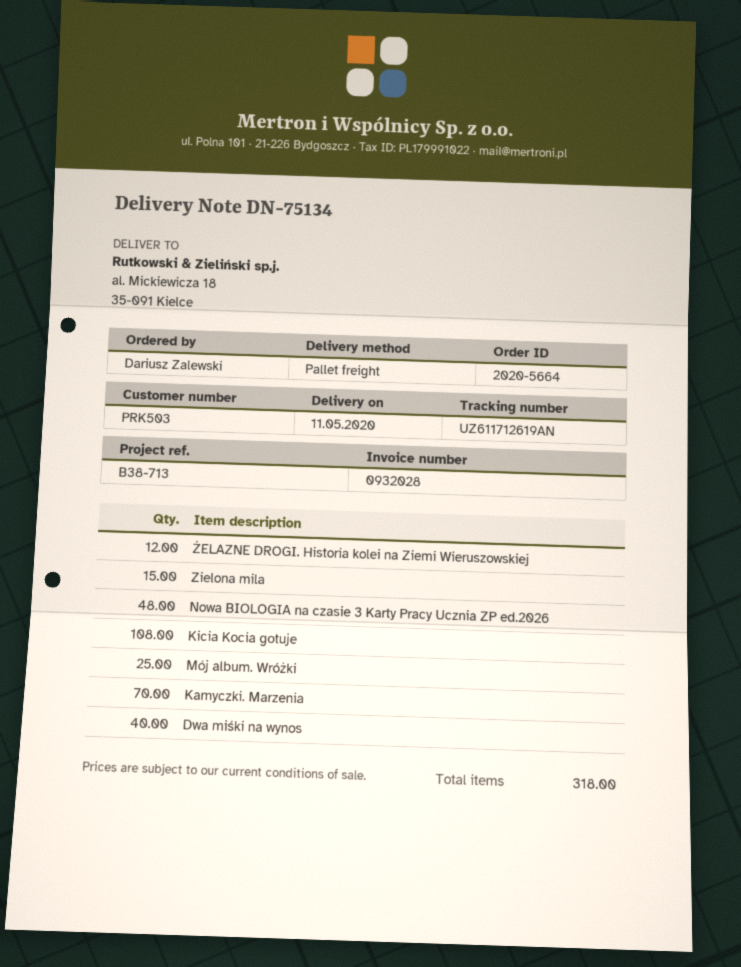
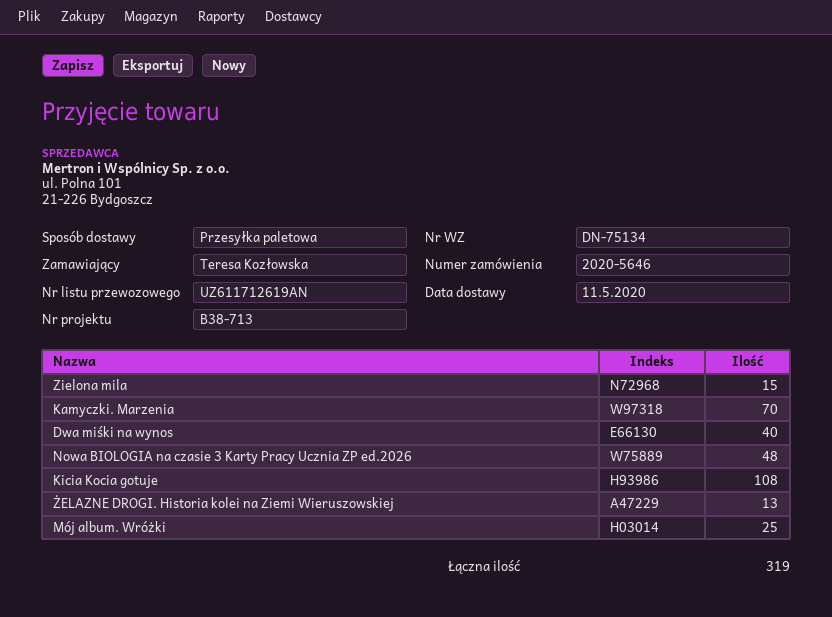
order number: 2020-5664 -> 2020-5646
ordered by: Dariusz Zalewski -> Teresa Kozłowska
ŻELAZNE DROGI. Historia kolei na Ziemi Wieruszowskiej: 12 -> 13
total quantity: 318 -> 319

